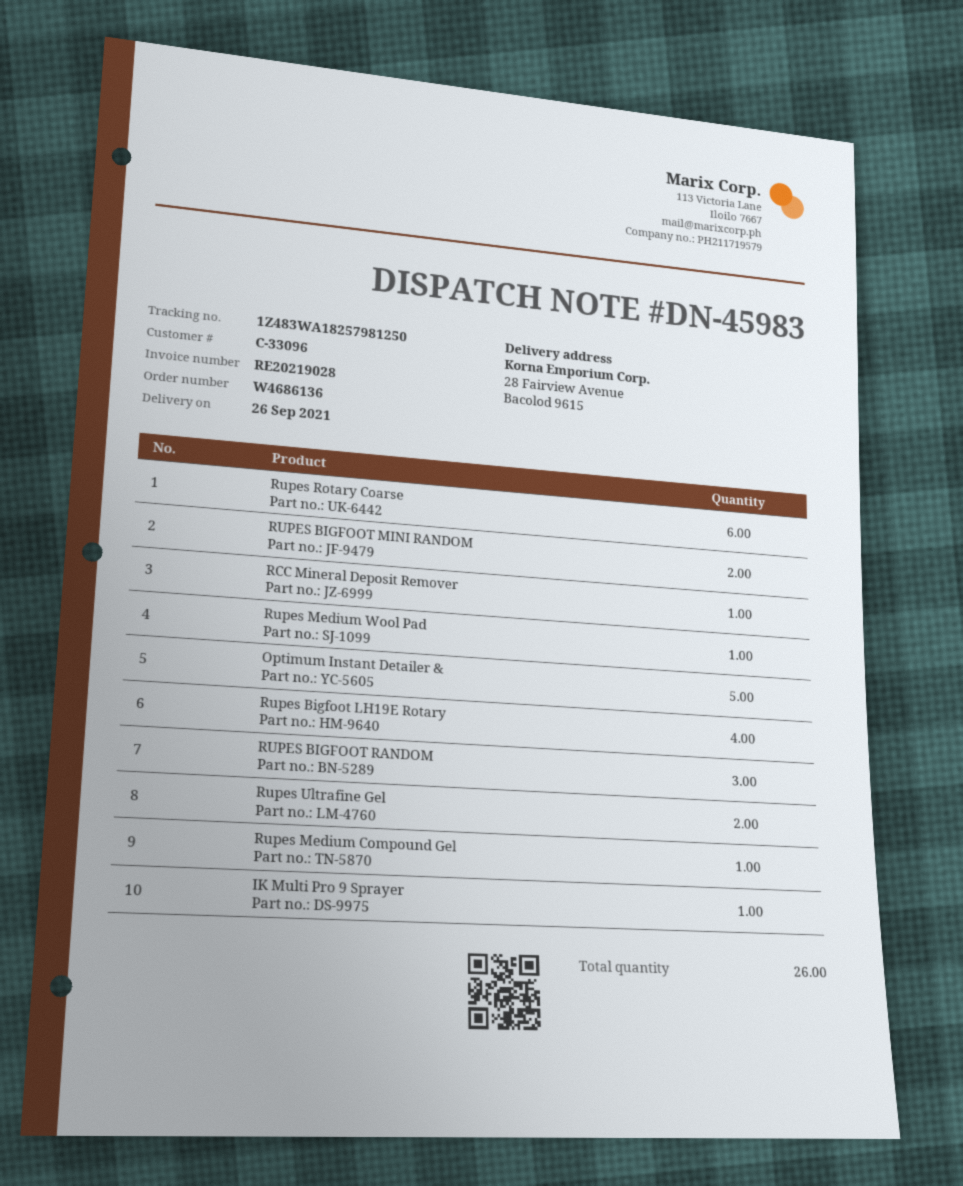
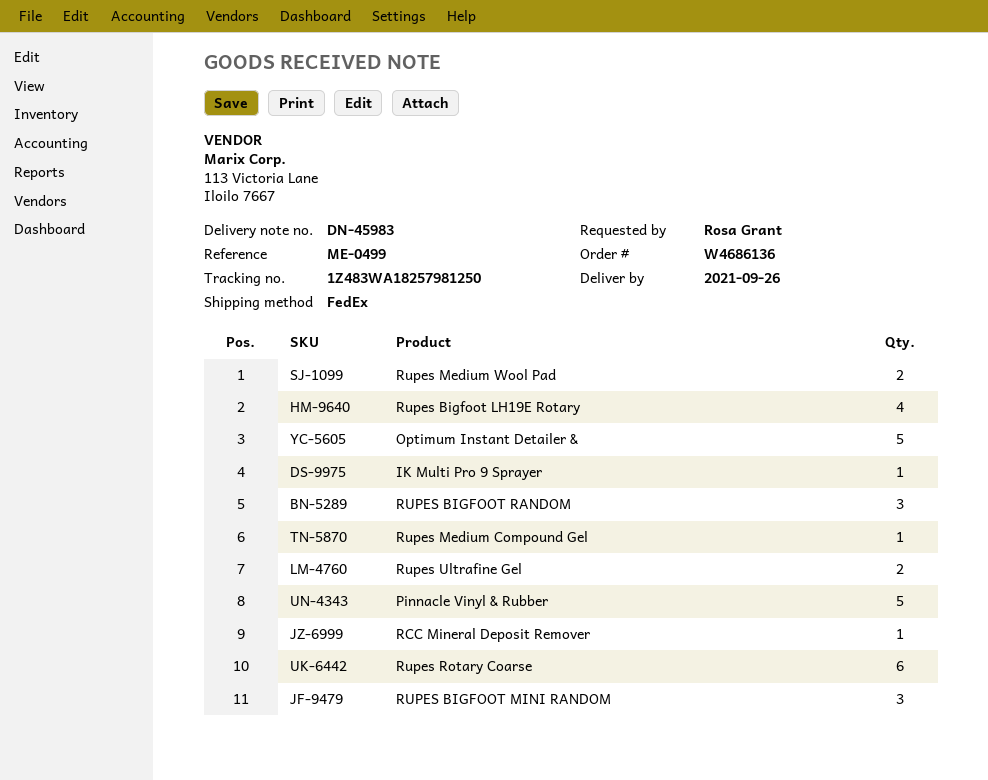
RUPES BIGFOOT MINI RANDOM: 2 -> 3
Rupes Medium Wool Pad: 1 -> 2
Pinnacle Vinyl & Rubber: none -> 5

